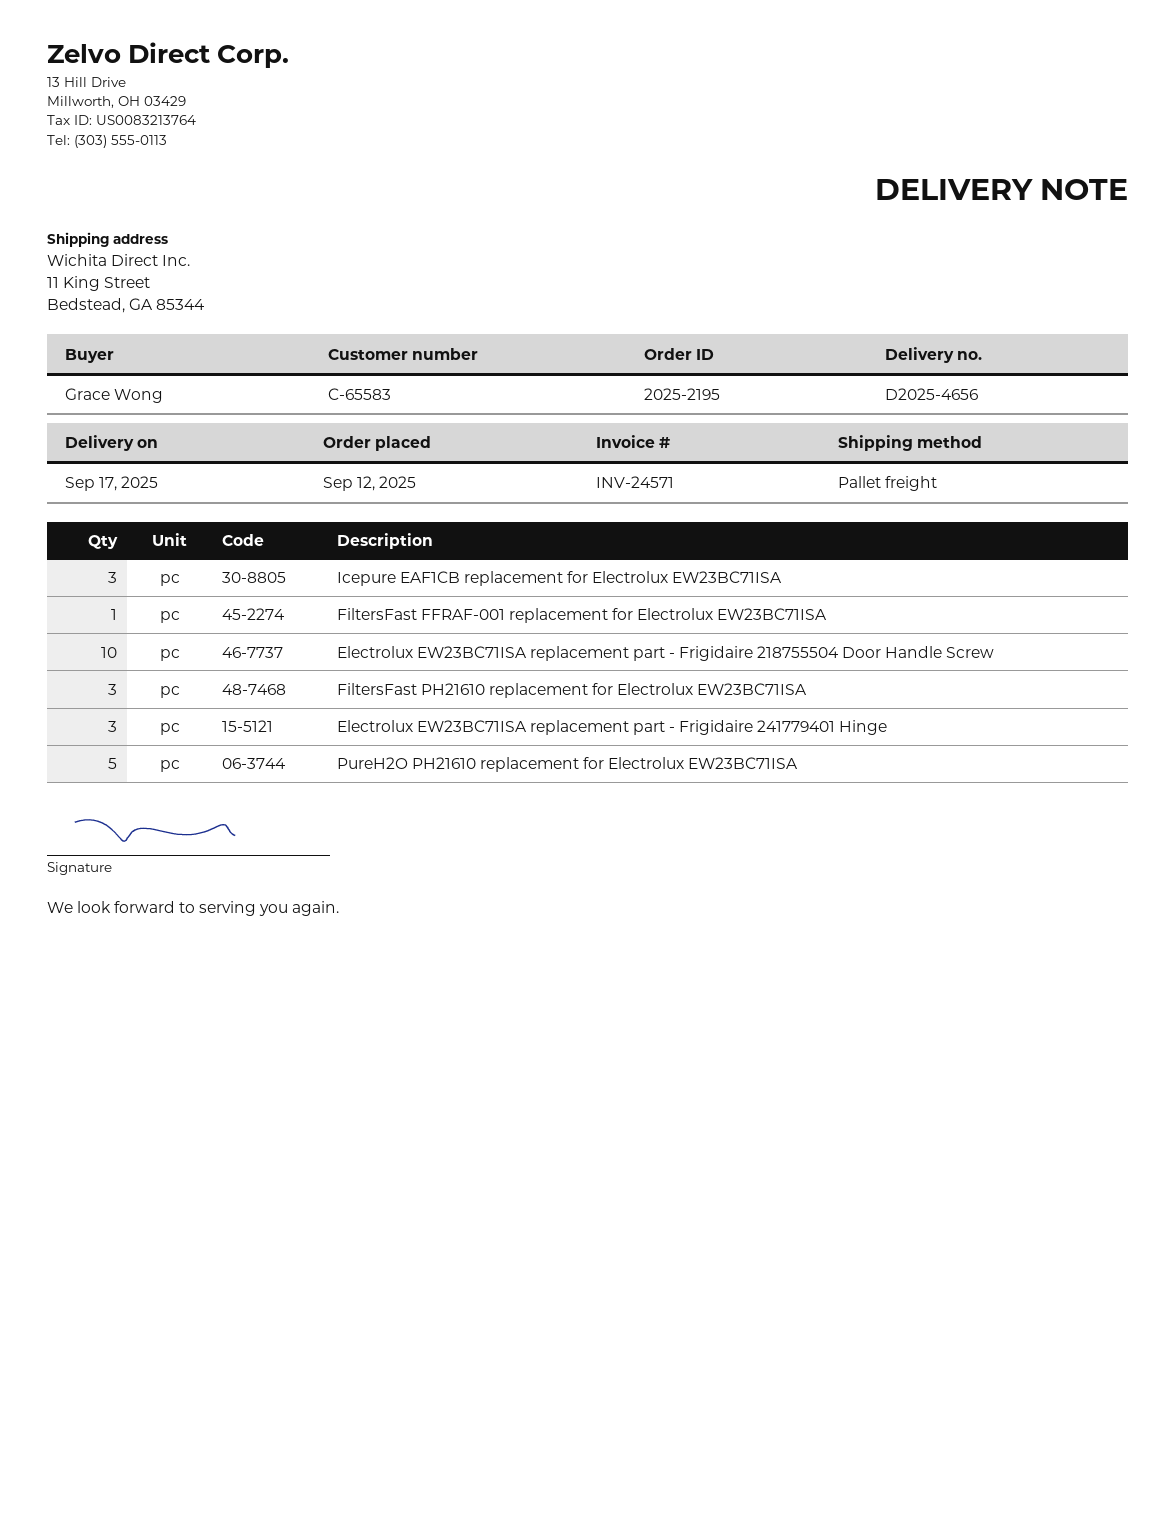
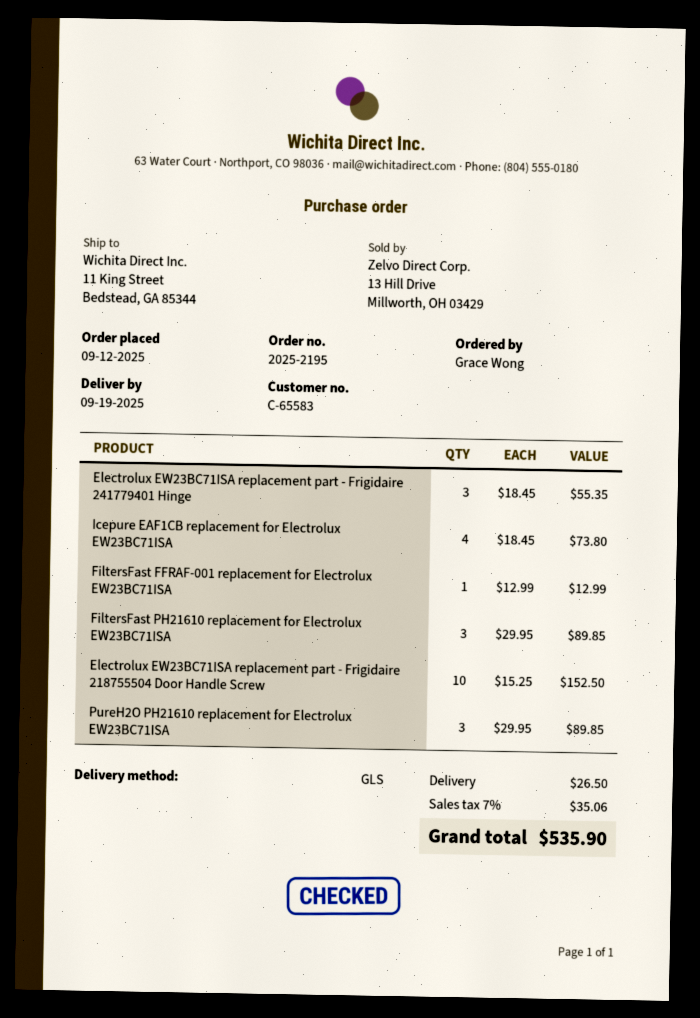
delivery date: 2025-09-17 -> 2025-09-19
shipping method: pallet freight -> GLS
Icepure EAF1CB replacement for Electrolux EW23BC71ISA: 3 -> 4
PureH2O PH21610 replacement for Electrolux EW23BC71ISA: 5 -> 3

